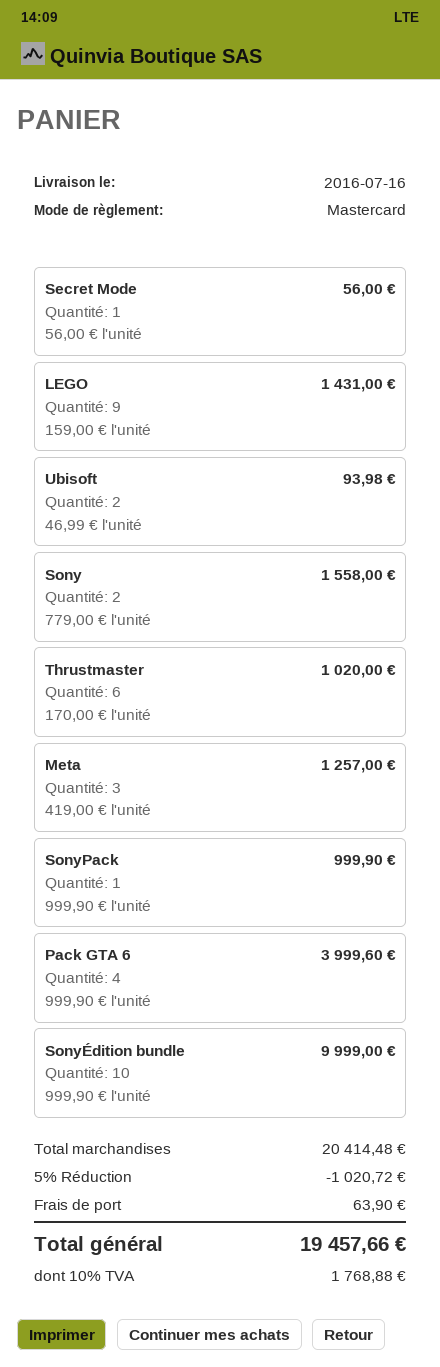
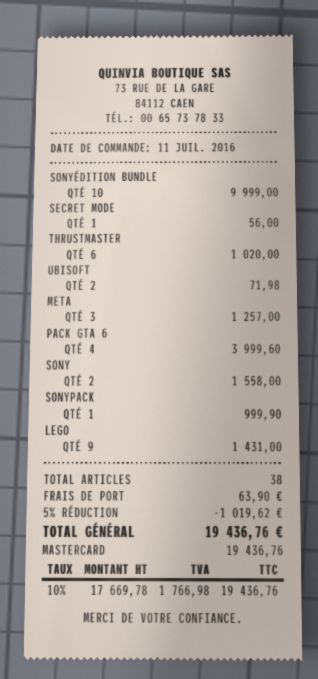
Ubisoft: 2 for 93.98 -> 2 for 71.98
discount: 5% = 1020.72 -> 5% = 1019.62
tax: 10% = 1768.88 -> 10% = 1766.98
total: 19457.66 -> 19436.76

